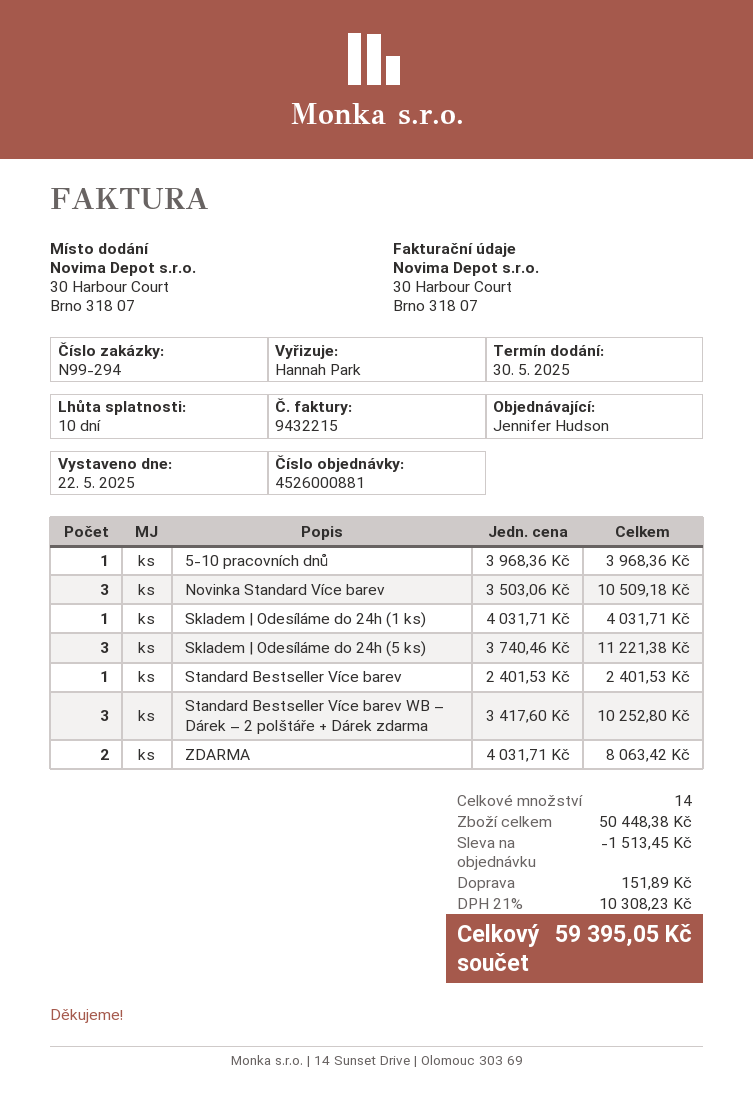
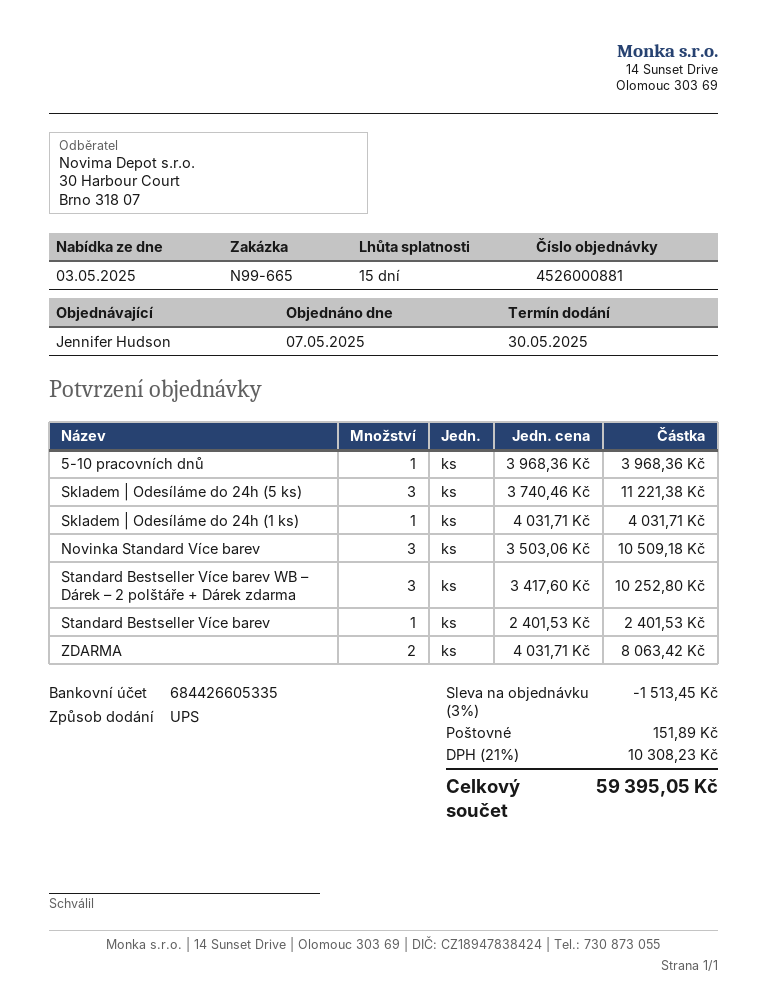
payment terms: 10 days -> 15 days
reference: N99-294 -> N99-665

